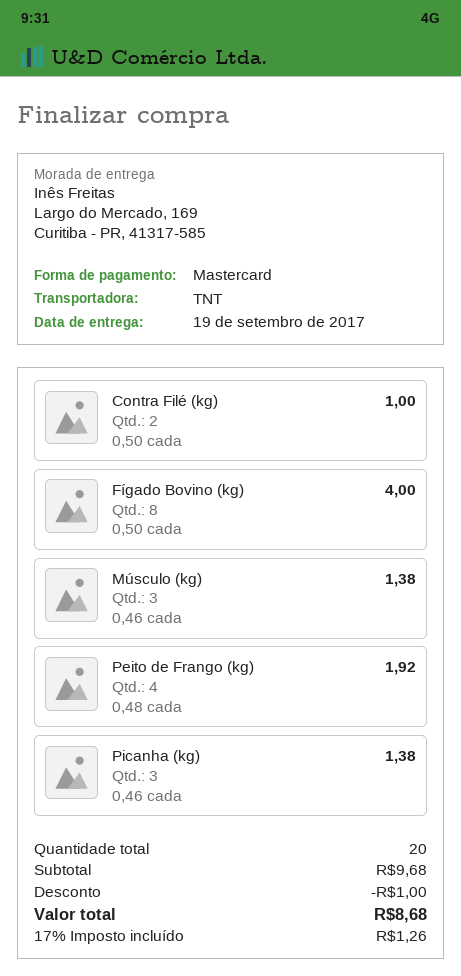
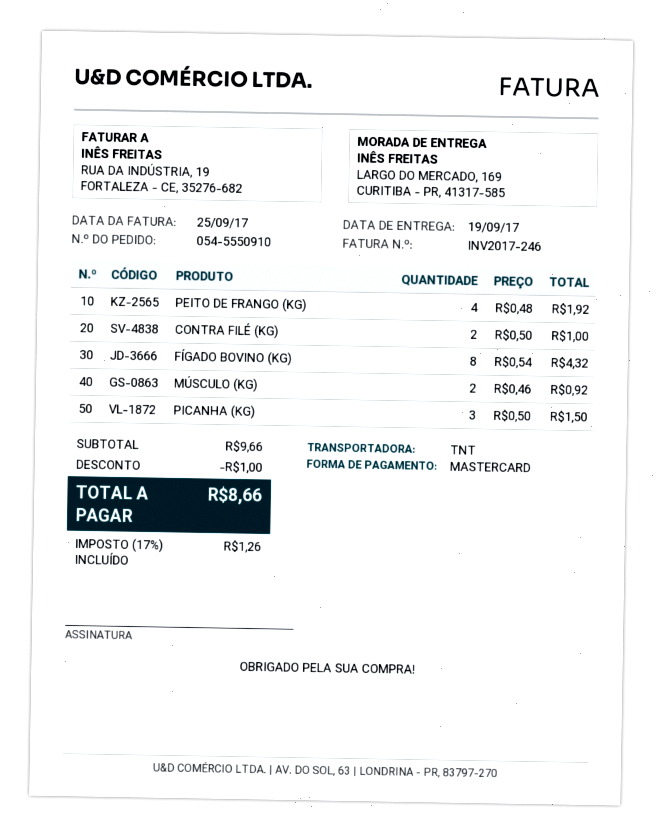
Fígado Bovino (kg): 8 x 0.50 = 4.00 -> 8 x 0.54 = 4.32
Músculo (kg): 3 x 0.46 = 1.38 -> 2 x 0.46 = 0.92
Picanha (kg): 3 x 0.46 = 1.38 -> 3 x 0.50 = 1.50
subtotal: 9.68 -> 9.66
total: 8.68 -> 8.66

